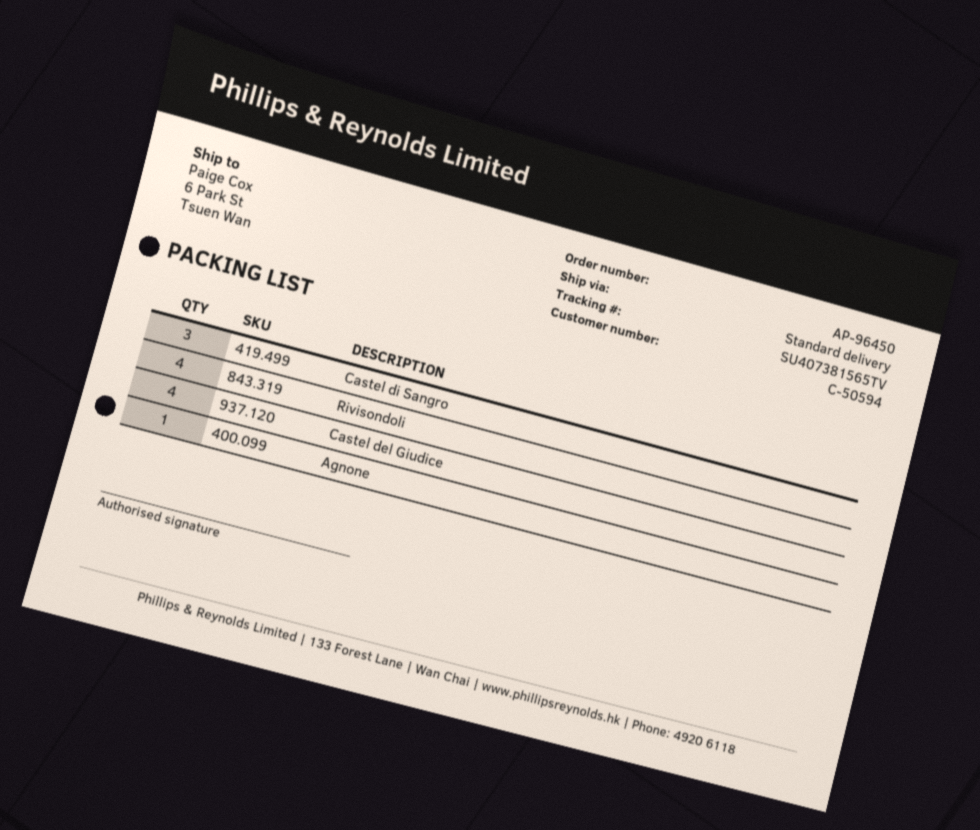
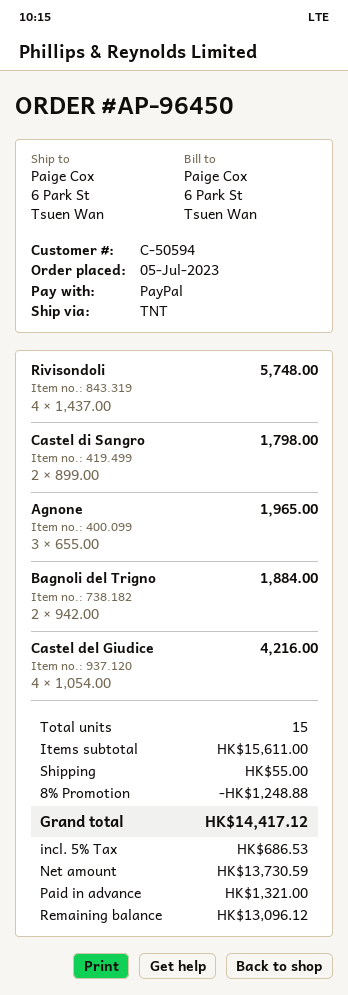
shipping method: standard -> TNT
Castel di Sangro: 3 -> 2
Agnone: 1 -> 3
Bagnoli del Trigno: none -> 2

